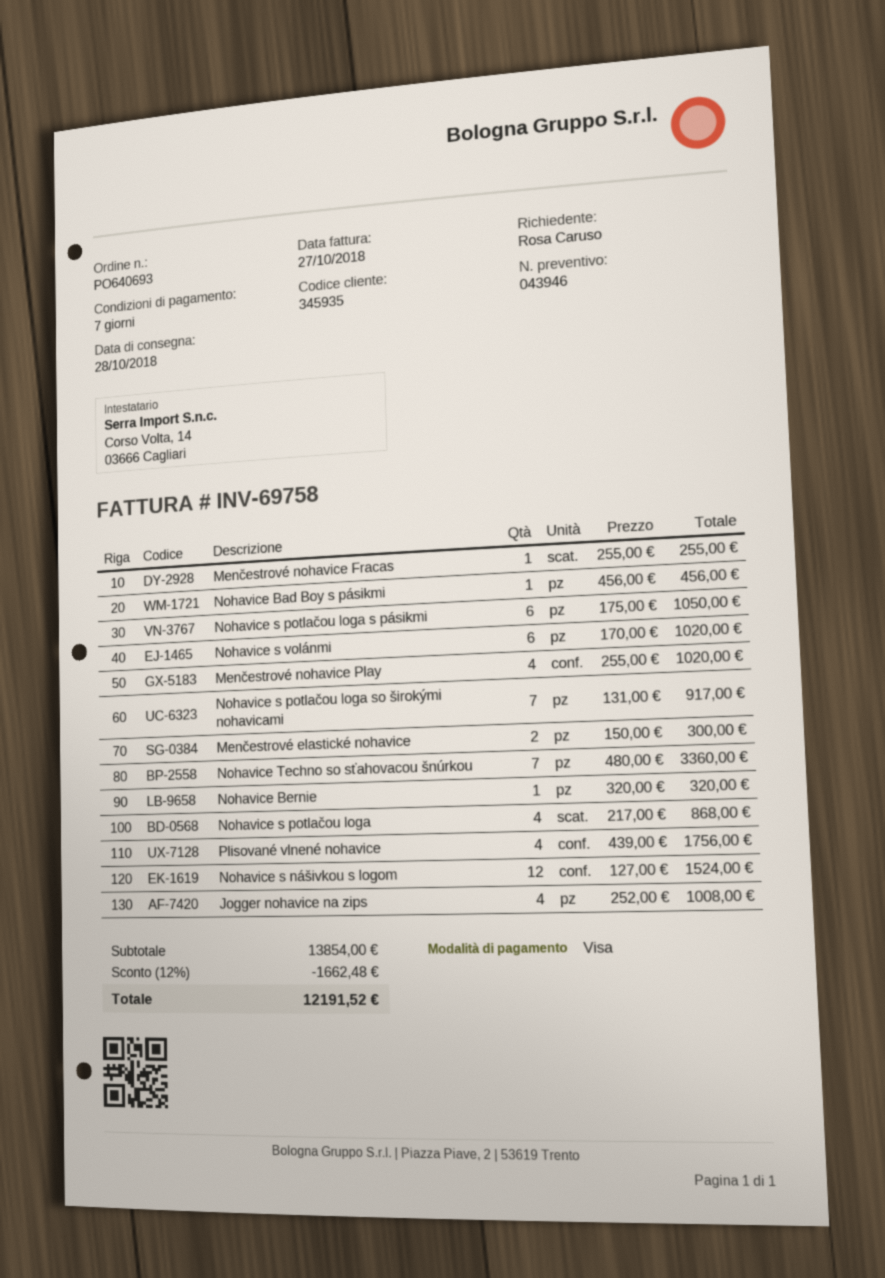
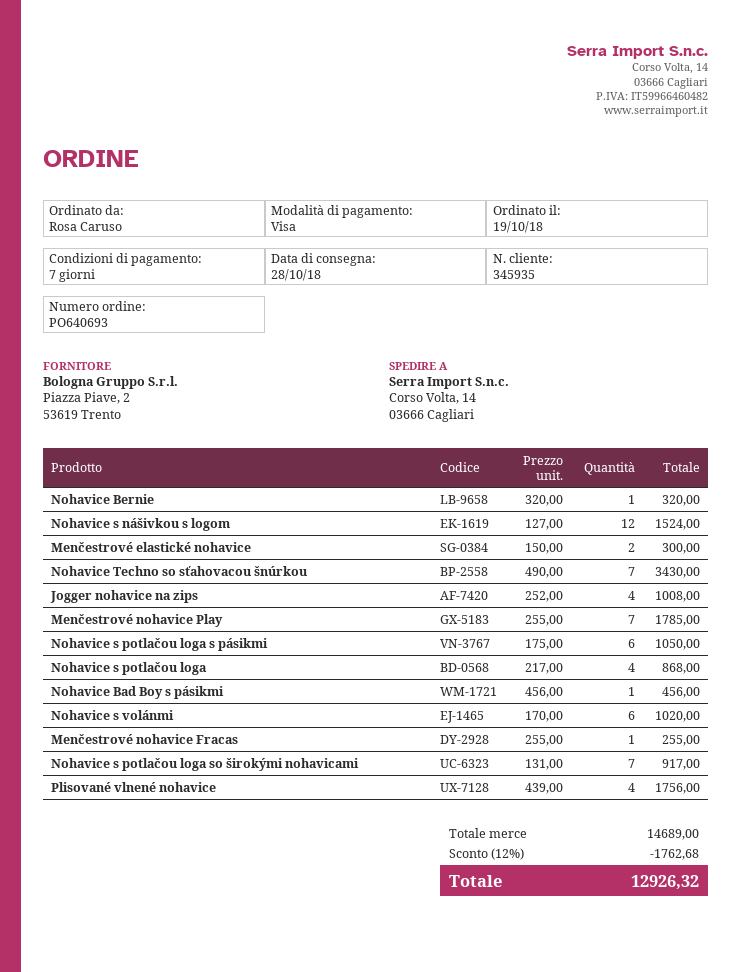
Menčestrové nohavice Play: 4 x 255.00 = 1020.00 -> 7 x 255.00 = 1785.00
Nohavice Techno so sťahovacou šnúrkou: 7 x 480.00 = 3360.00 -> 7 x 490.00 = 3430.00
subtotal: 13854.00 -> 14689.00
discount: 12% = 1662.48 -> 12% = 1762.68
total: 12191.52 -> 12926.32

